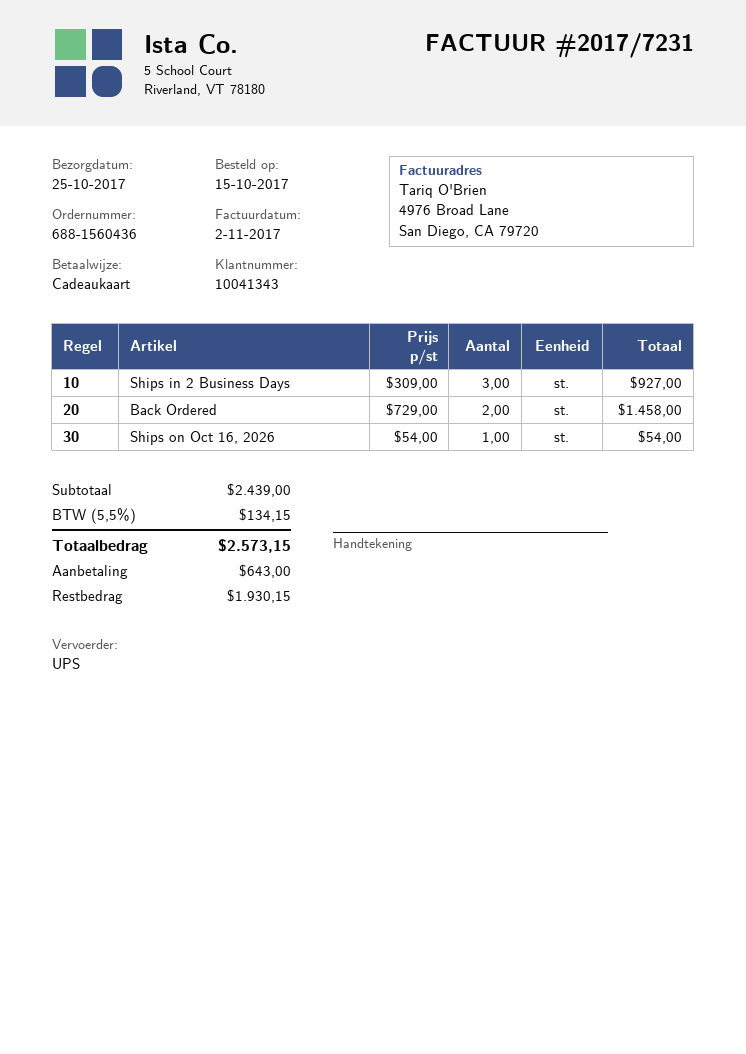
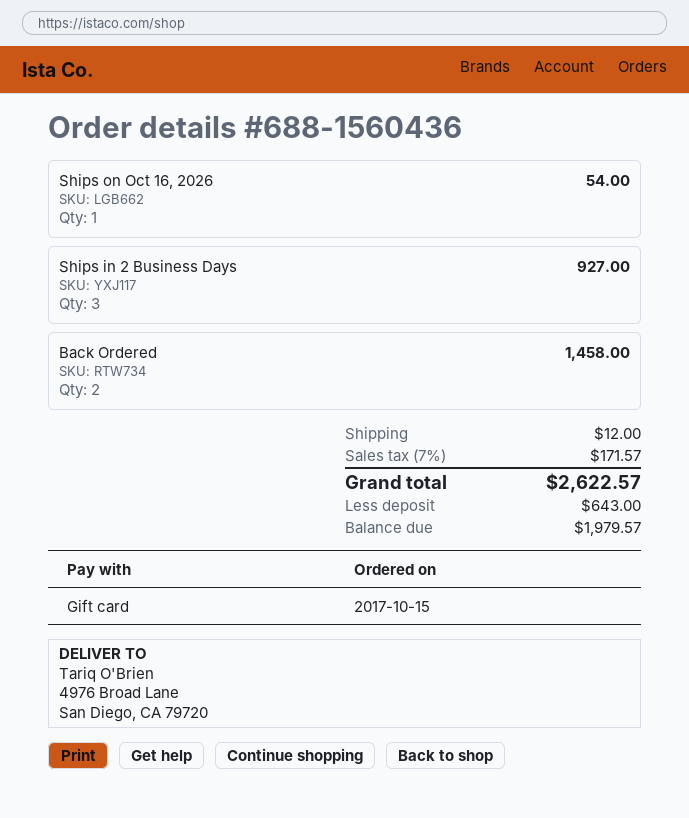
shipping: none -> 12.00
tax: 5.5% = 134.15 -> 7% = 171.57
total: 2573.15 -> 2622.57
balance: 1930.15 -> 1979.57

